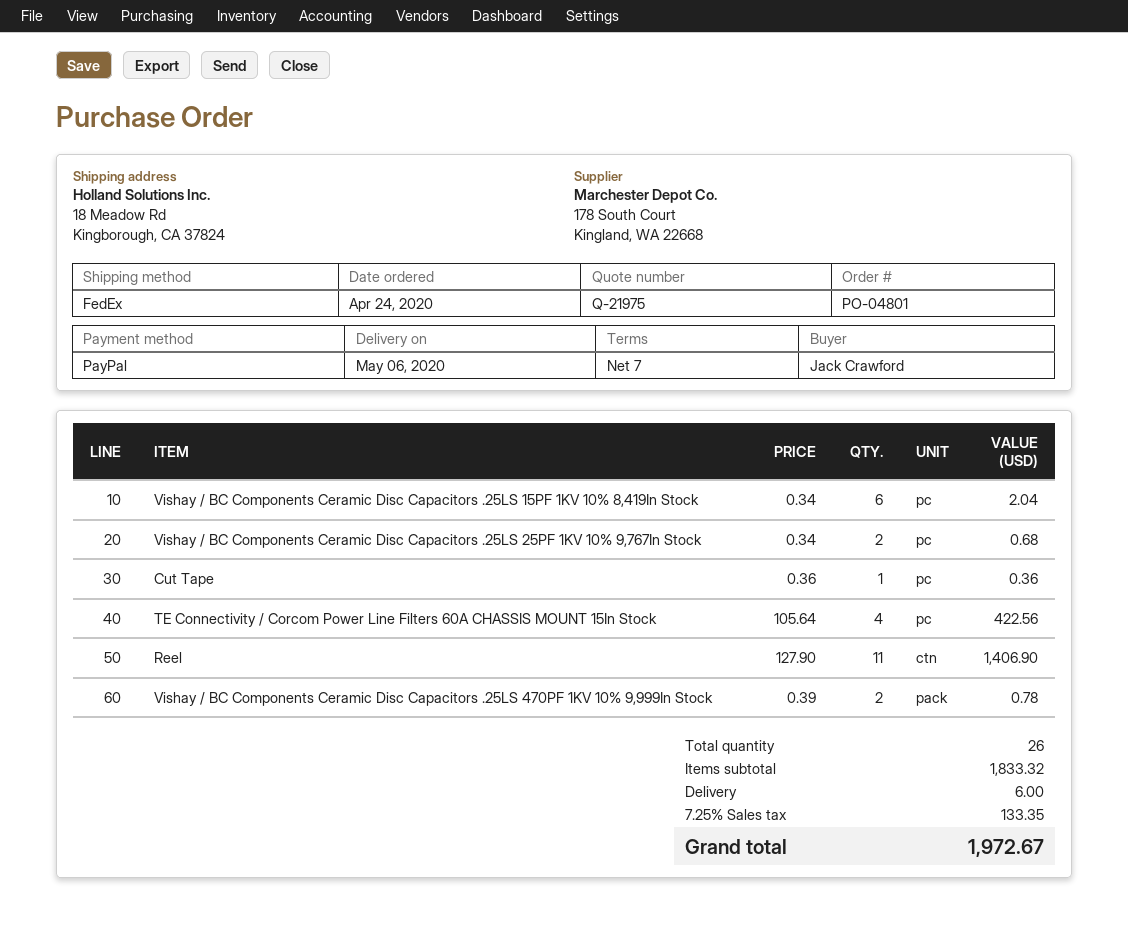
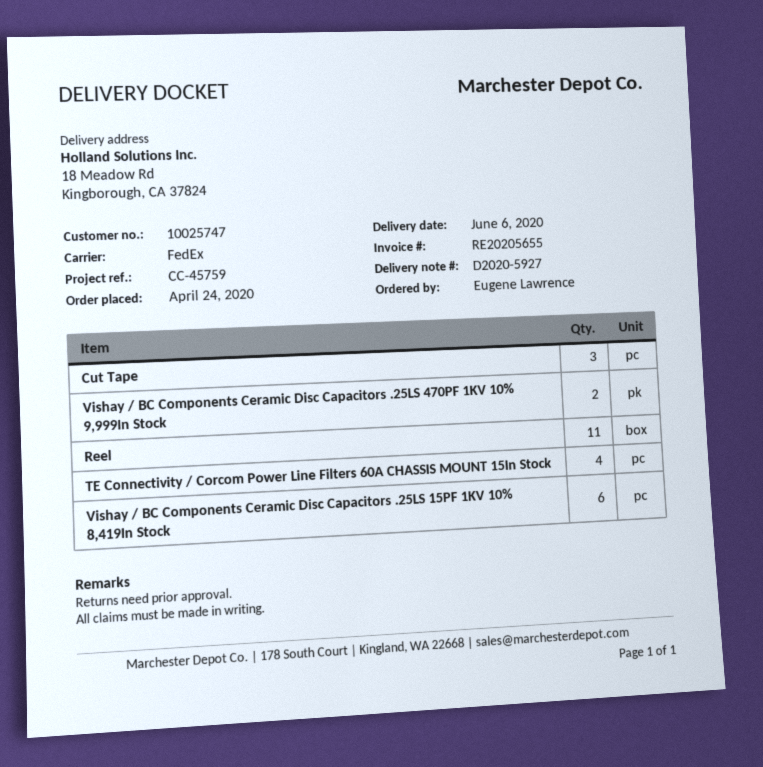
delivery date: 2020-05-06 -> 2020-06-06
ordered by: Jack Crawford -> Eugene Lawrence
Vishay / BC Components Ceramic Disc Capacitors .25LS 25PF 1KV 10% 9,767In Stock: 2 -> none
Cut Tape: 1 -> 3

